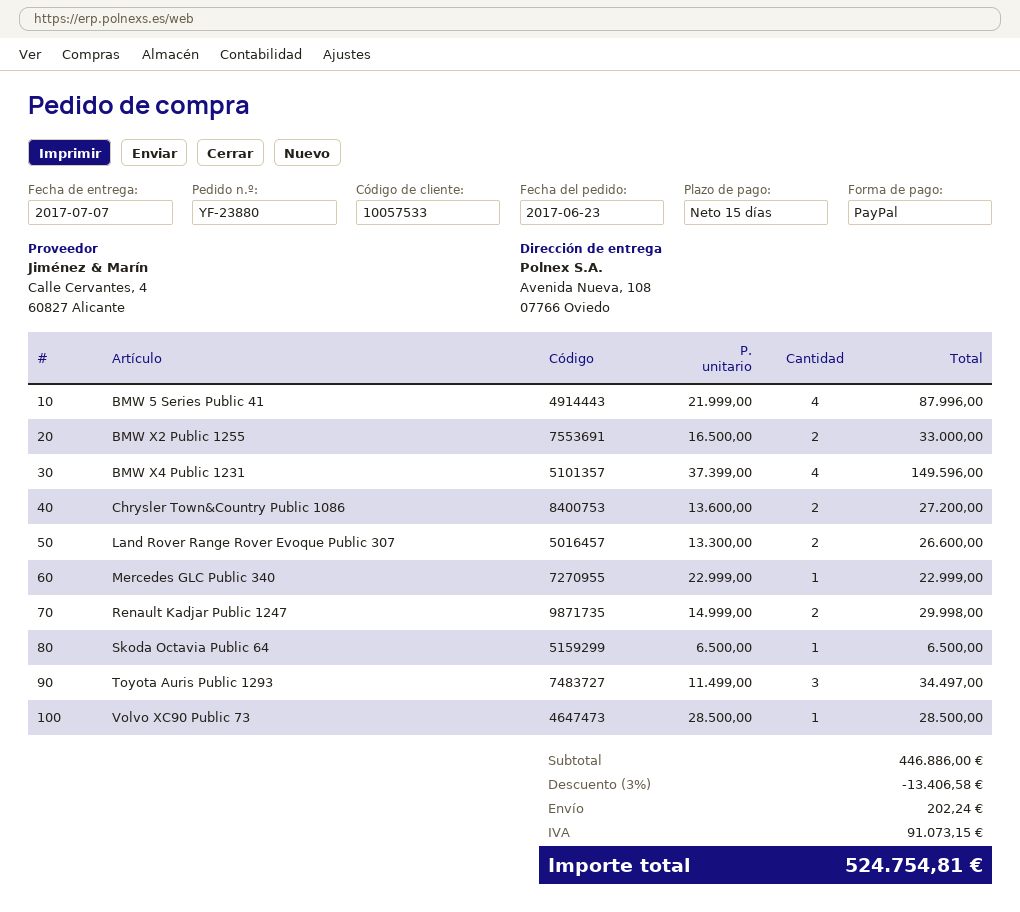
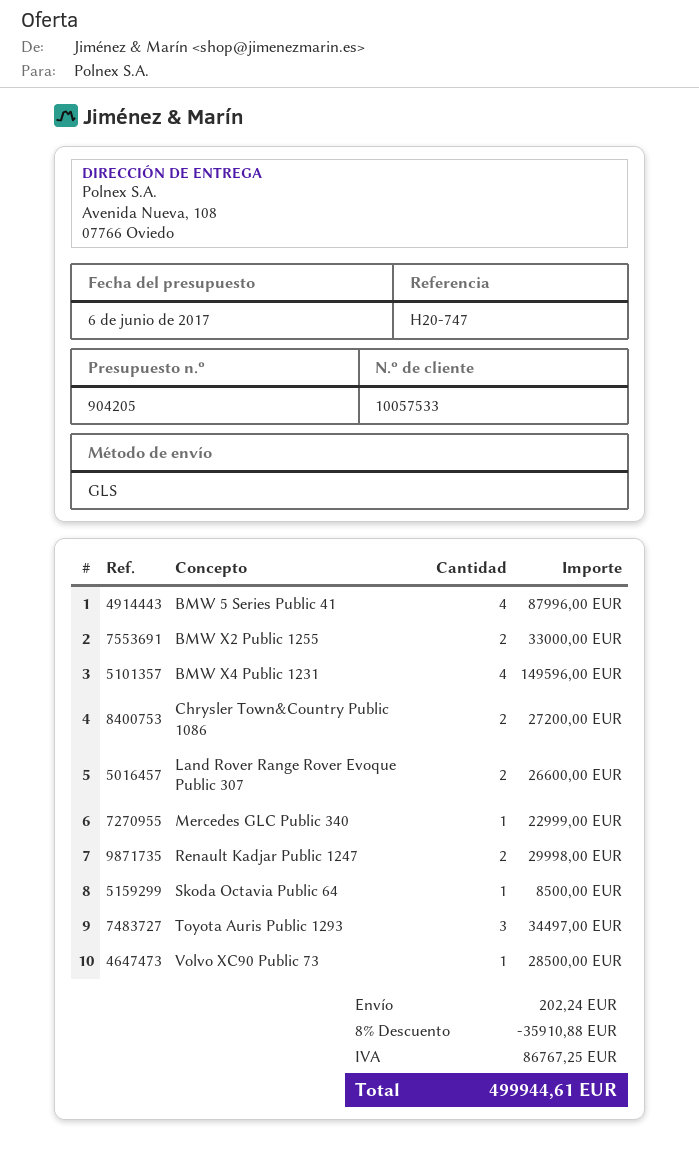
Skoda Octavia Public 64: 1 for 6500.00 -> 1 for 8500.00
discount: 3% = 13406.58 -> 8% = 35910.88
tax: 91073.15 -> 86767.25
total: 524754.81 -> 499944.61

